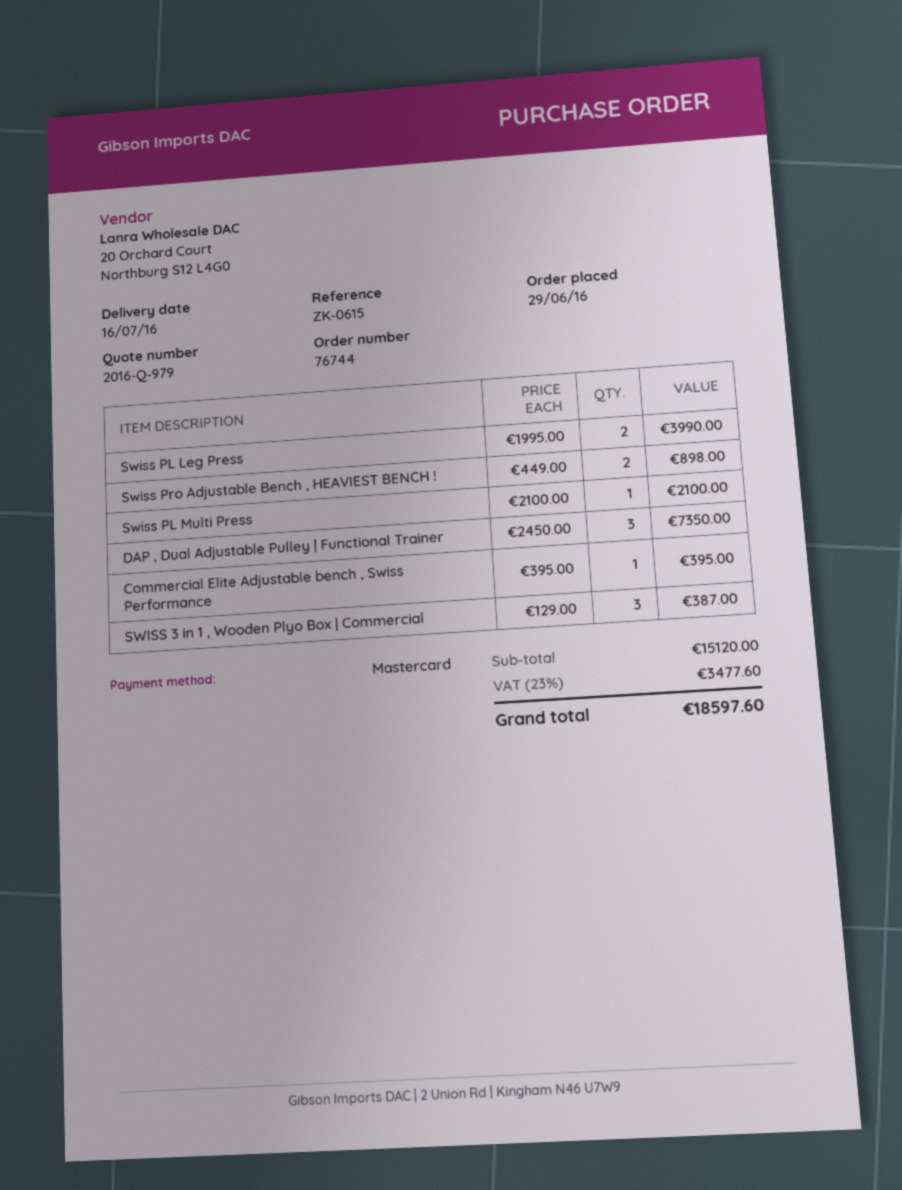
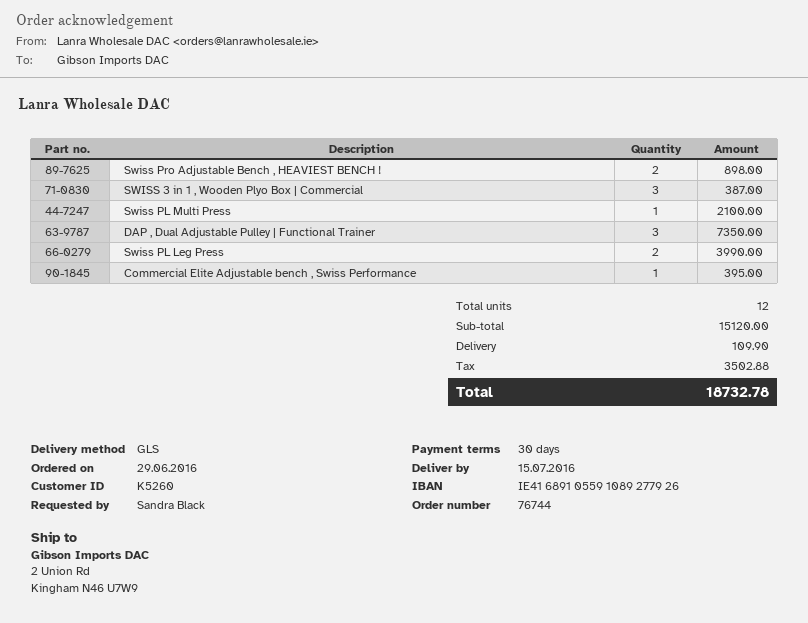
delivery date: 2016-07-16 -> 2016-07-15
shipping: none -> 109.90
tax: 3477.60 -> 3502.88
total: 18597.60 -> 18732.78

